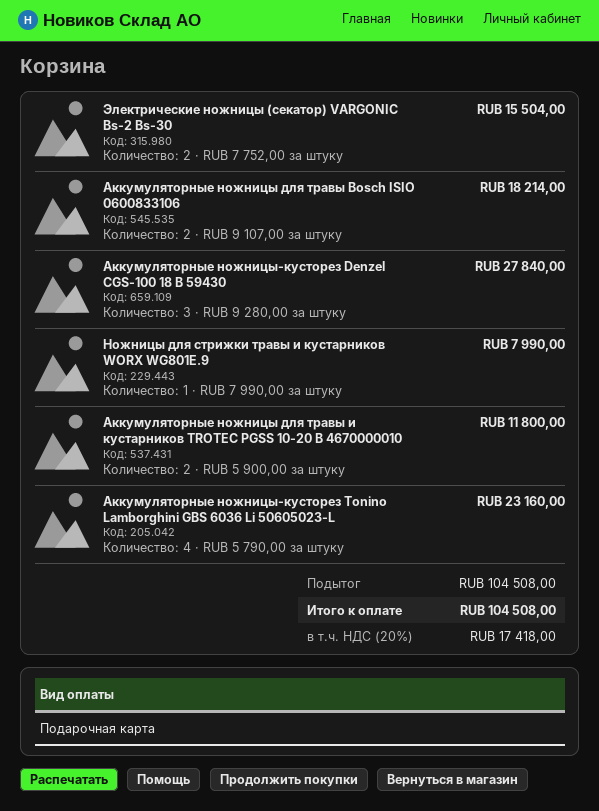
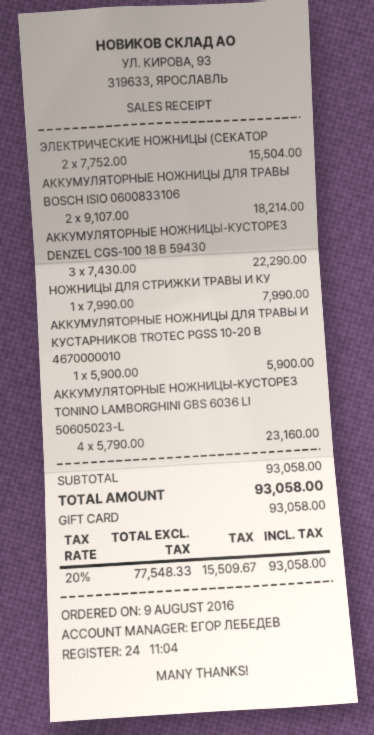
Аккумуляторные ножницы-кусторез Denzel CGS-100 18 В 59430: 3 x 9280.00 = 27840.00 -> 3 x 7430.00 = 22290.00
Аккумуляторные ножницы для травы и кустарников TROTEC PGSS 10-20 В 4670000010: 2 x 5900.00 = 11800.00 -> 1 x 5900.00 = 5900.00
subtotal: 104508.00 -> 93058.00
tax: 20% = 17418.00 -> 20% = 15509.67
total: 104508.00 -> 93058.00

